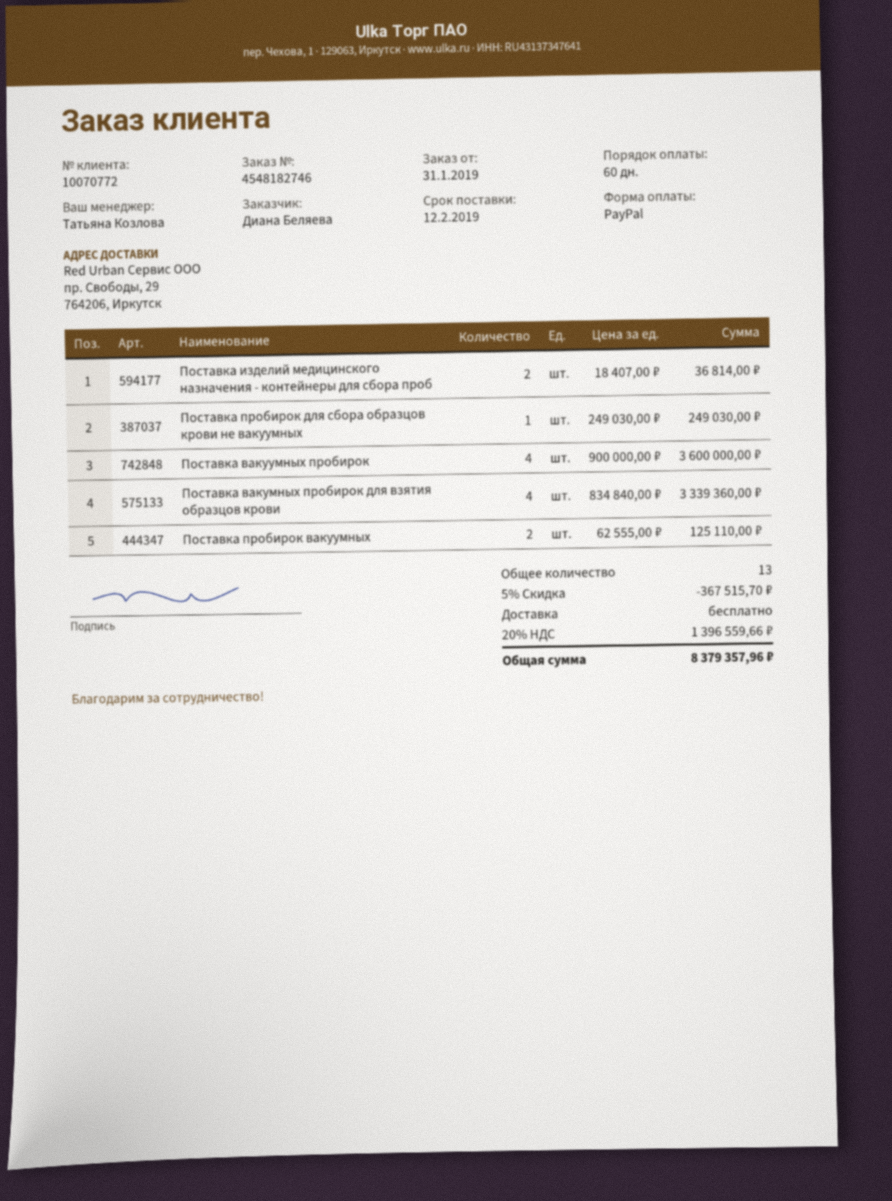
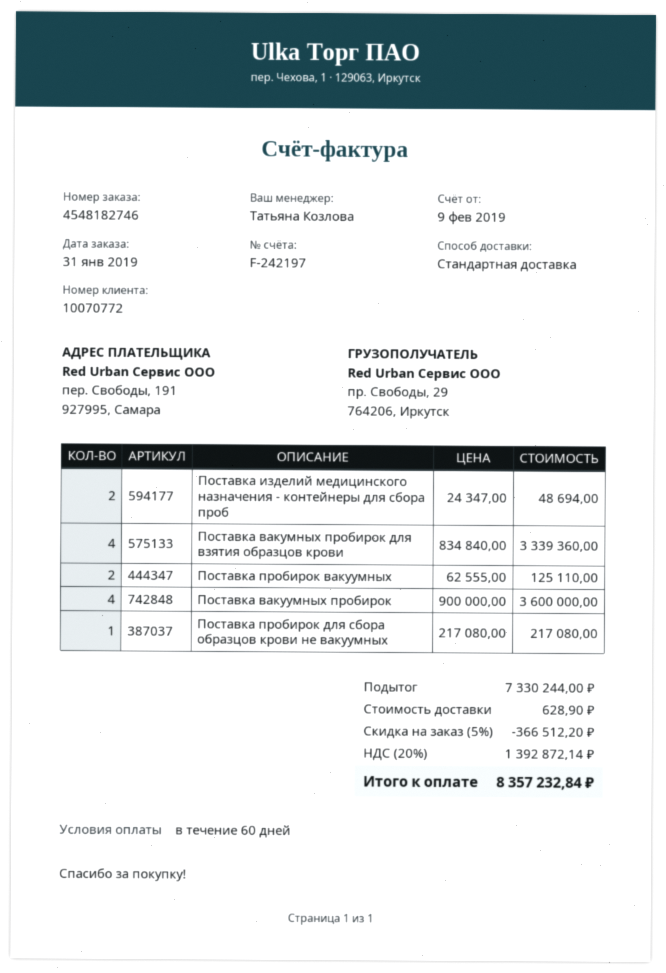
Поставка изделий медицинского назначения - контейнеры для сбора проб: 2 x 18407.00 = 36814.00 -> 2 x 24347.00 = 48694.00
Поставка пробирок для сбора образцов крови не вакуумных: 1 x 249030.00 = 249030.00 -> 1 x 217080.00 = 217080.00
discount: 5% = 367515.70 -> 5% = 366512.20
shipping: 0.00 -> 628.90
tax: 20% = 1396559.66 -> 20% = 1392872.14
total: 8379357.96 -> 8357232.84

